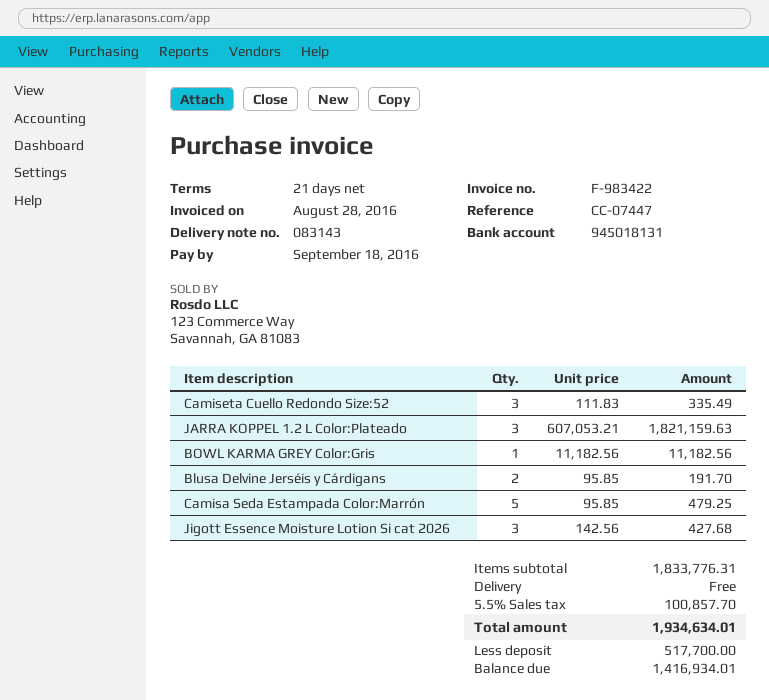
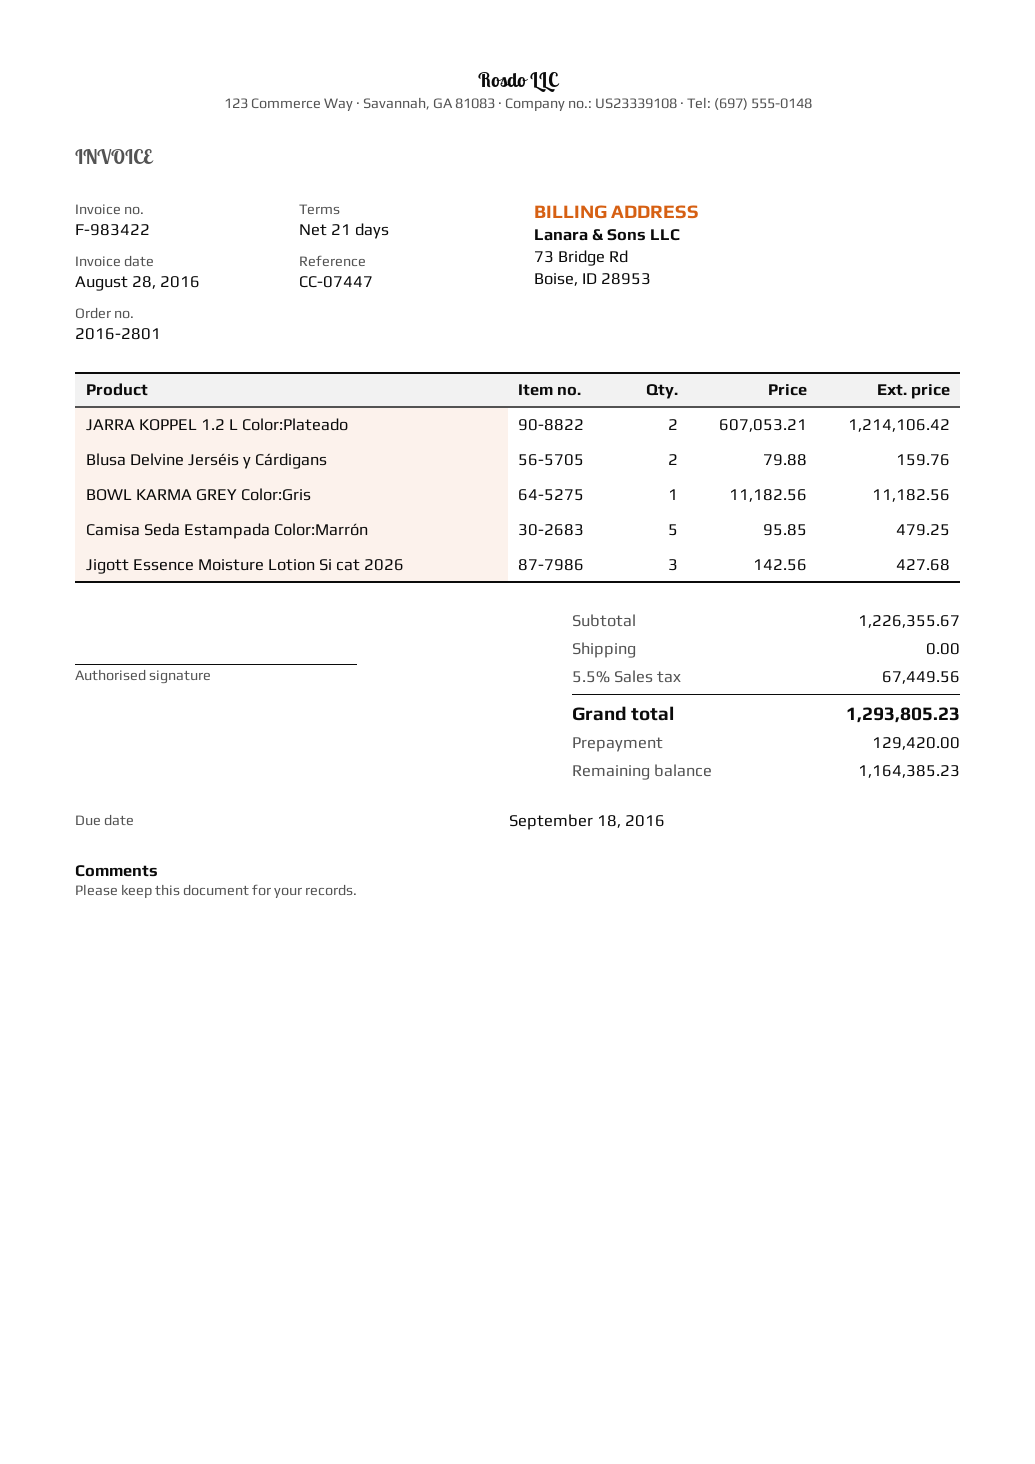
Camiseta Cuello Redondo Size:52: 3 x 111.83 = 335.49 -> none
JARRA KOPPEL 1.2 L Color:Plateado: 3 x 607053.21 = 1821159.63 -> 2 x 607053.21 = 1214106.42
Blusa Delvine Jerséis y Cárdigans: 2 x 95.85 = 191.70 -> 2 x 79.88 = 159.76
subtotal: 1833776.31 -> 1226355.67
tax: 5.5% = 100857.70 -> 5.5% = 67449.56
total: 1934634.01 -> 1293805.23
deposit: 517700.00 -> 129420.00
balance: 1416934.01 -> 1164385.23

